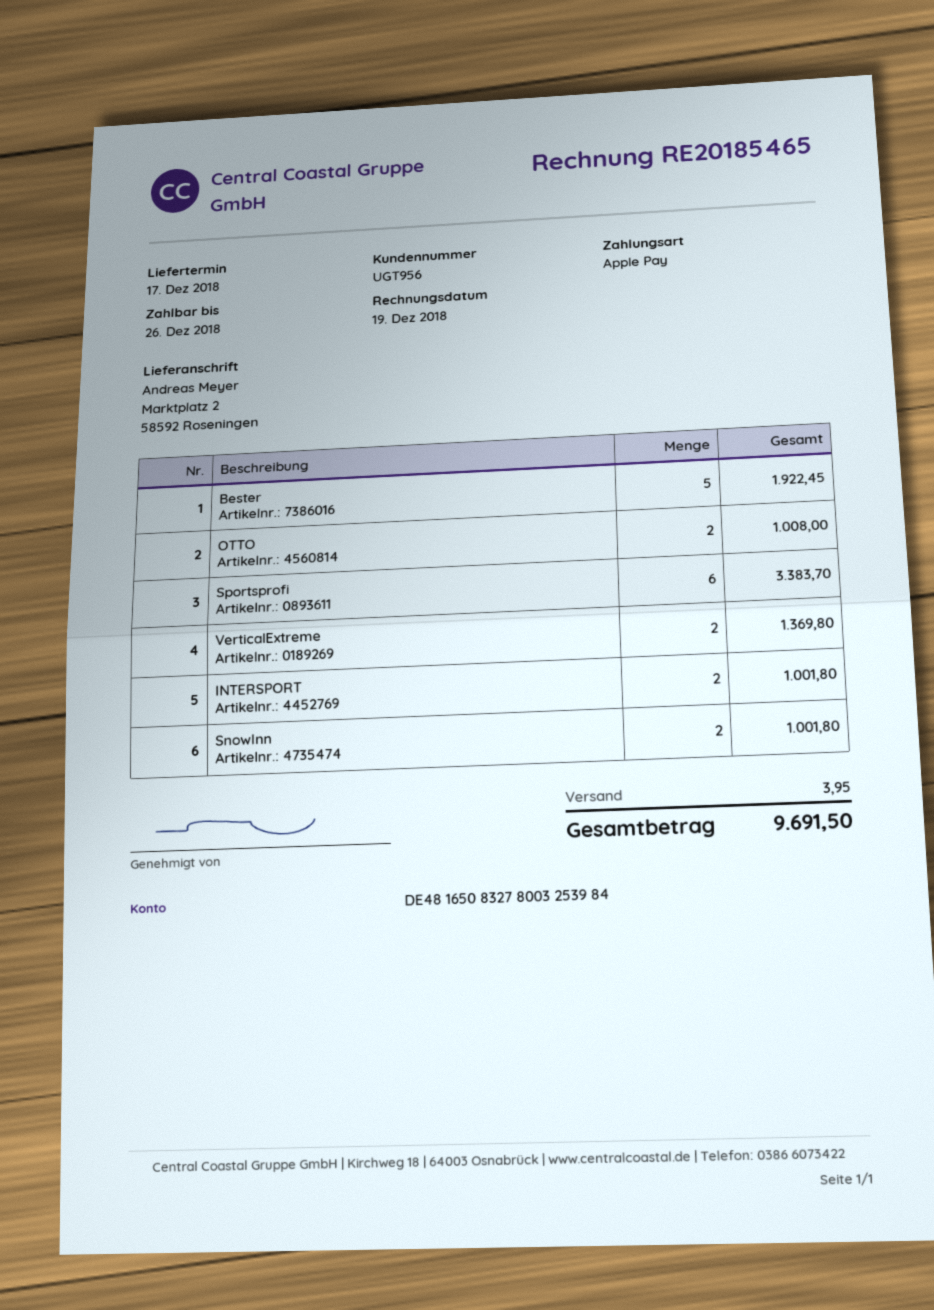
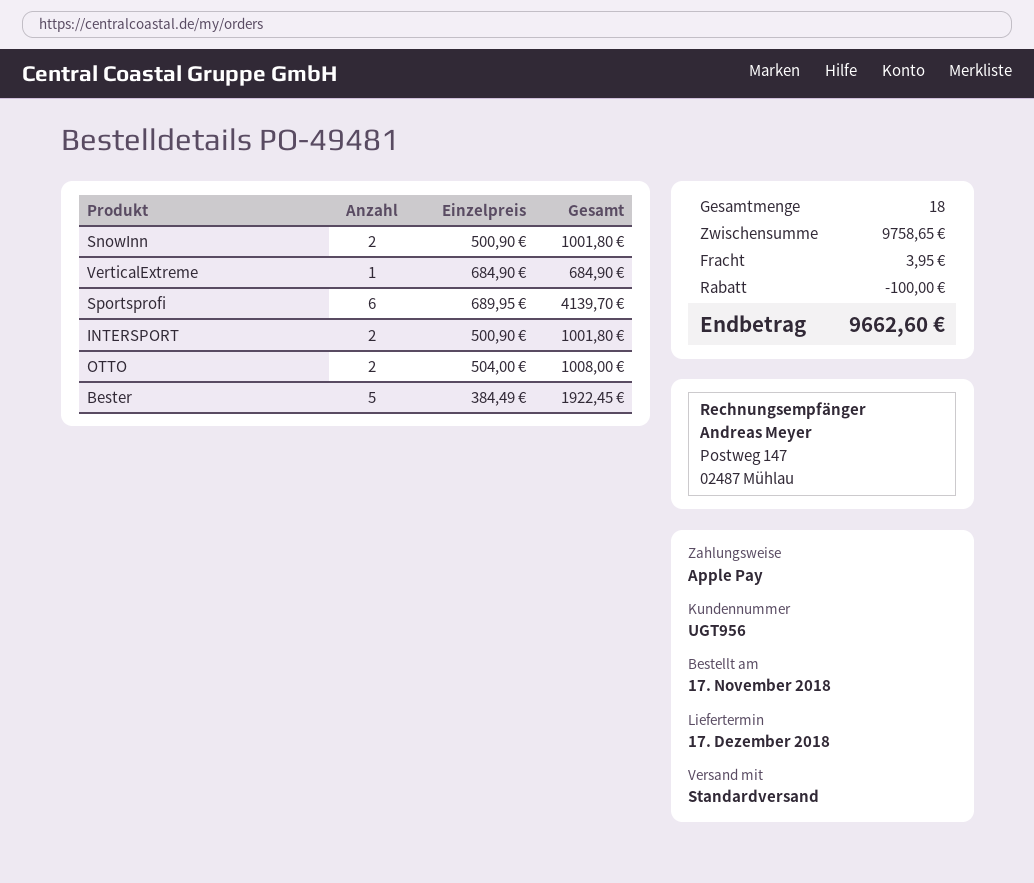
Sportsprofi: 6 for 3383.70 -> 6 for 4139.70
VerticalExtreme: 2 for 1369.80 -> 1 for 684.90
discount: none -> 100.00
total: 9691.50 -> 9662.60

